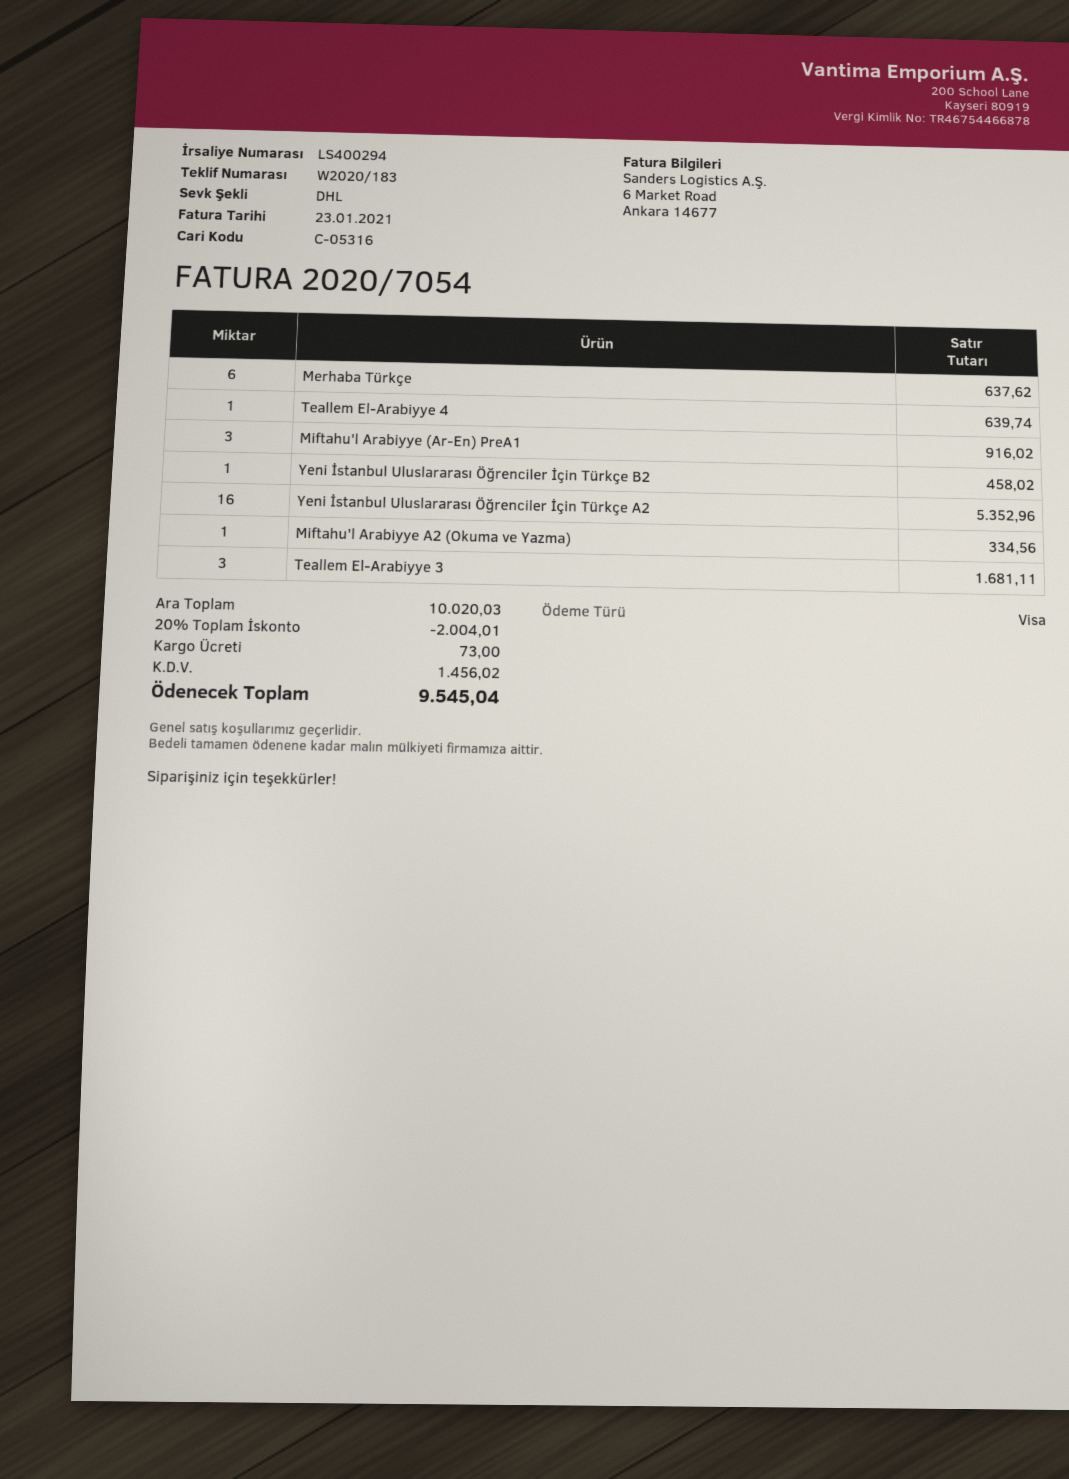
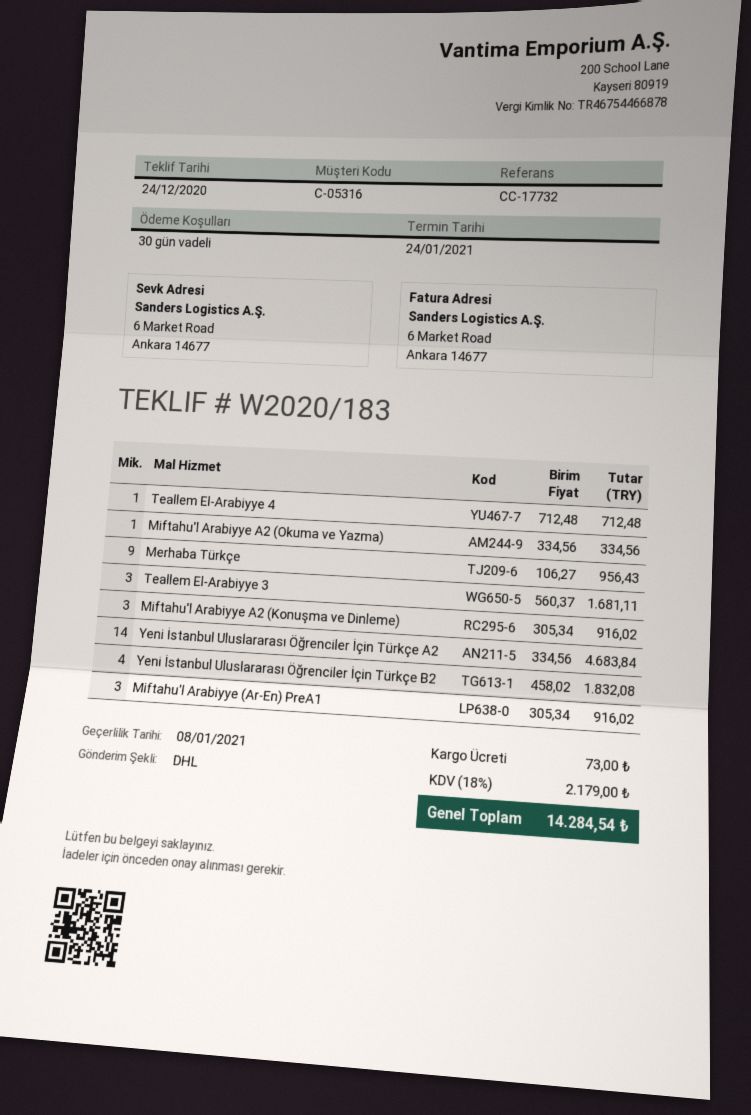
Merhaba Türkçe: 6 for 637.62 -> 9 for 956.43
Teallem El-Arabiyye 4: 1 for 639.74 -> 1 for 712.48
Yeni İstanbul Uluslararası Öğrenciler İçin Türkçe B2: 1 for 458.02 -> 4 for 1832.08
Yeni İstanbul Uluslararası Öğrenciler İçin Türkçe A2: 16 for 5352.96 -> 14 for 4683.84
Miftahu'l Arabiyye A2 (Konuşma ve Dinleme): none -> 3 for 916.02
discount: 20% = 2004.01 -> none
tax: 1456.02 -> 2179.00
total: 9545.04 -> 14284.54

